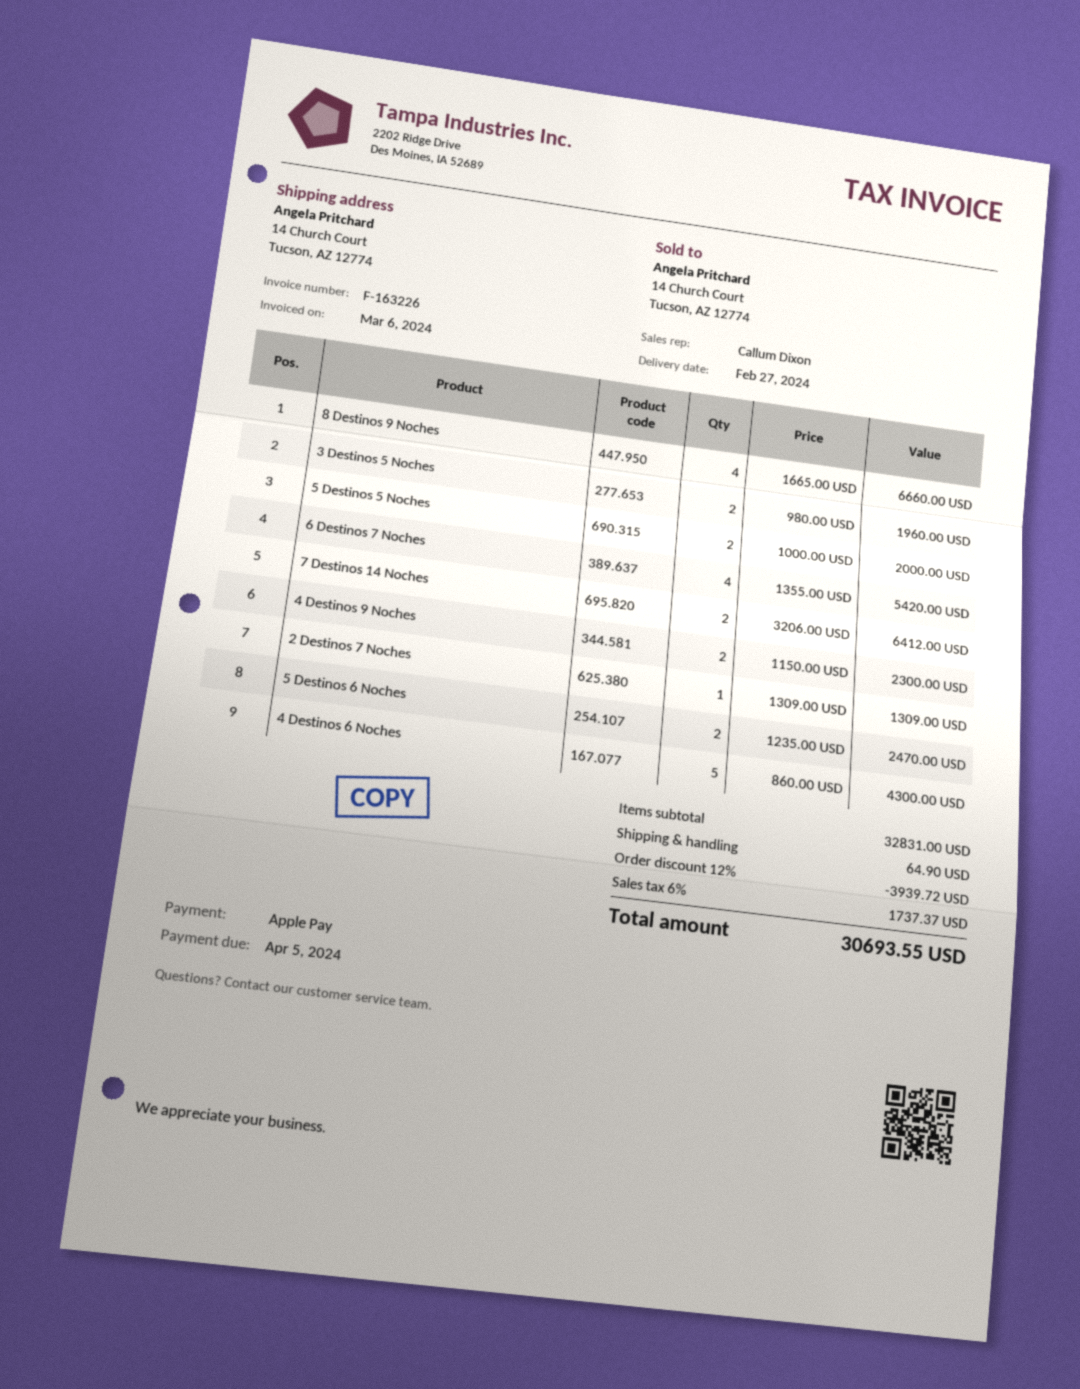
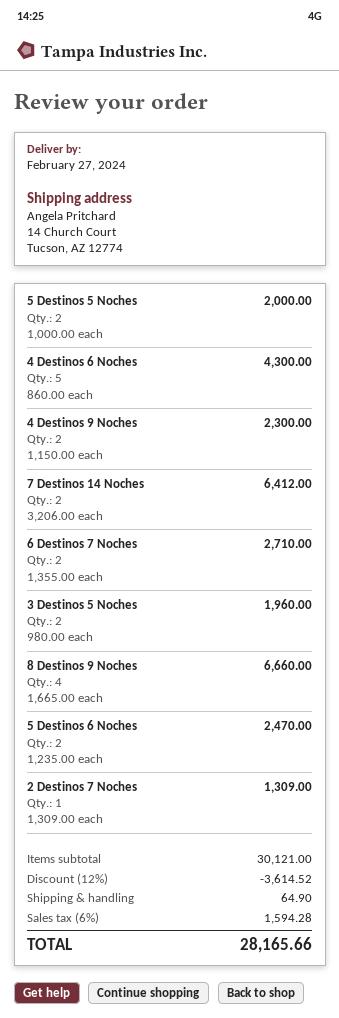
6 Destinos 7 Noches: 4 x 1355.00 = 5420.00 -> 2 x 1355.00 = 2710.00
subtotal: 32831.00 -> 30121.00
discount: 12% = 3939.72 -> 12% = 3614.52
tax: 6% = 1737.37 -> 6% = 1594.28
total: 30693.55 -> 28165.66

